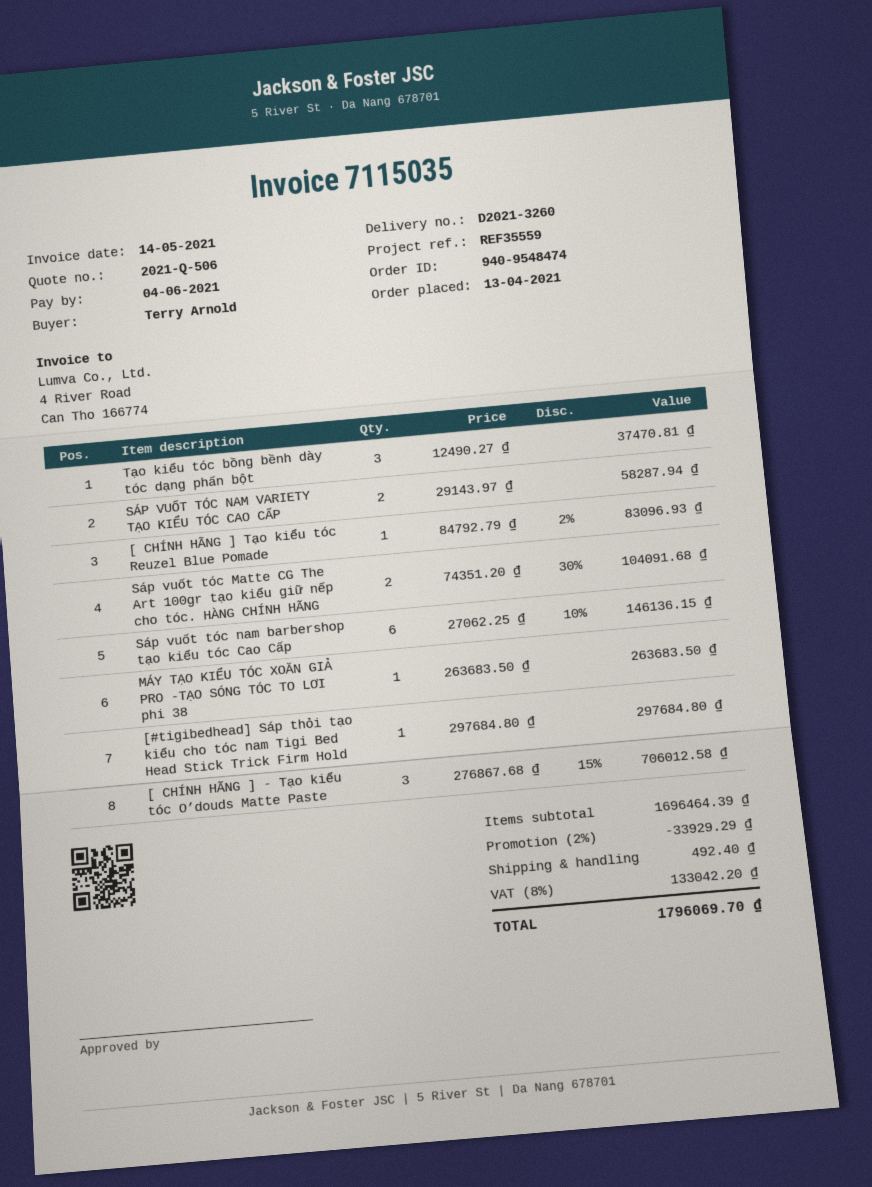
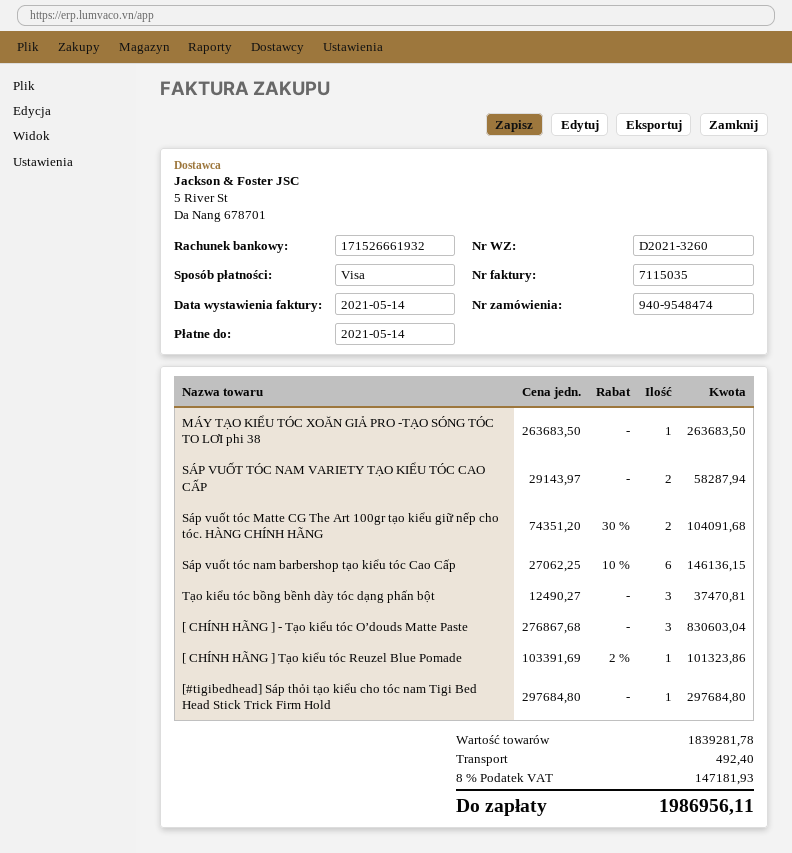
due date: 2021-06-04 -> 2021-05-14
[ CHÍNH HÃNG ] Tạo kiểu tóc Reuzel Blue Pomade: 1 x 84792.79 - 2% = 83096.93 -> 1 x 103391.69 - 2% = 101323.86
[ CHÍNH HÃNG ] - Tạo kiểu tóc O’douds Matte Paste: 3 x 276867.68 - 15% = 706012.58 -> 3 x 276867.68 = 830603.04
subtotal: 1696464.39 -> 1839281.78
discount: 2% = 33929.29 -> none
tax: 8% = 133042.20 -> 8% = 147181.93
total: 1796069.70 -> 1986956.11

